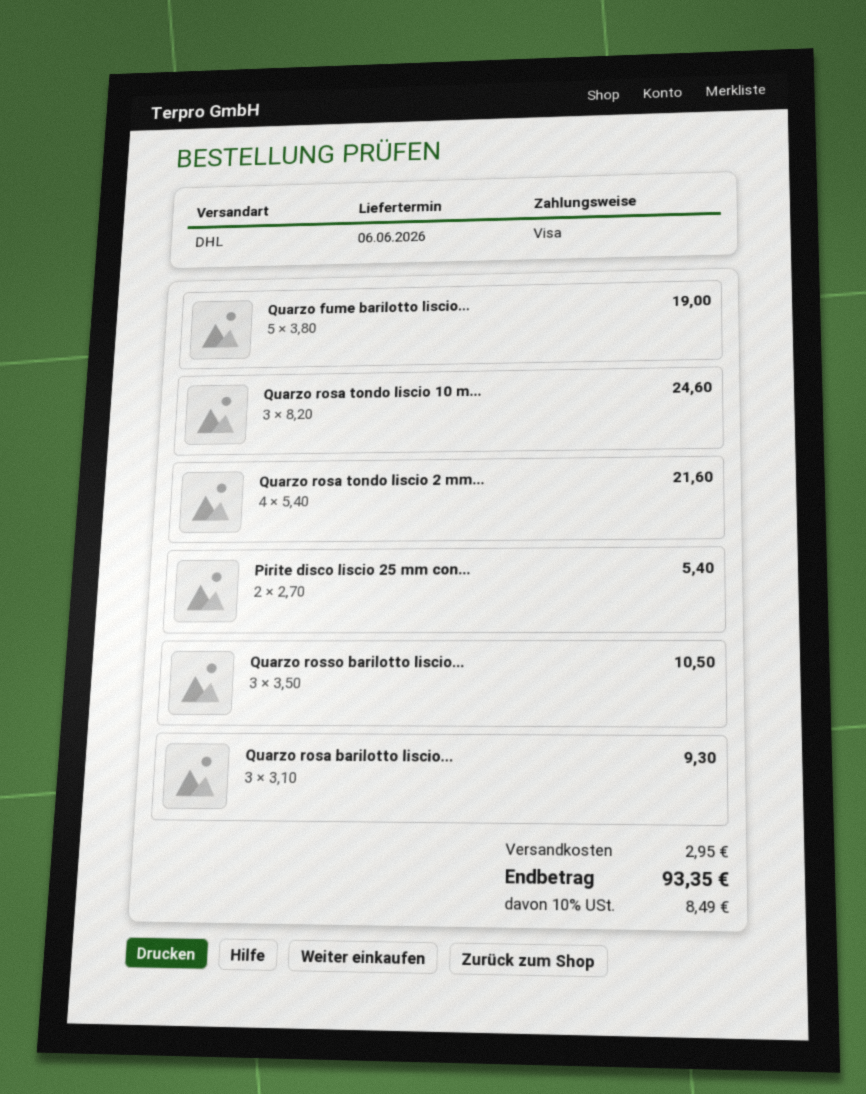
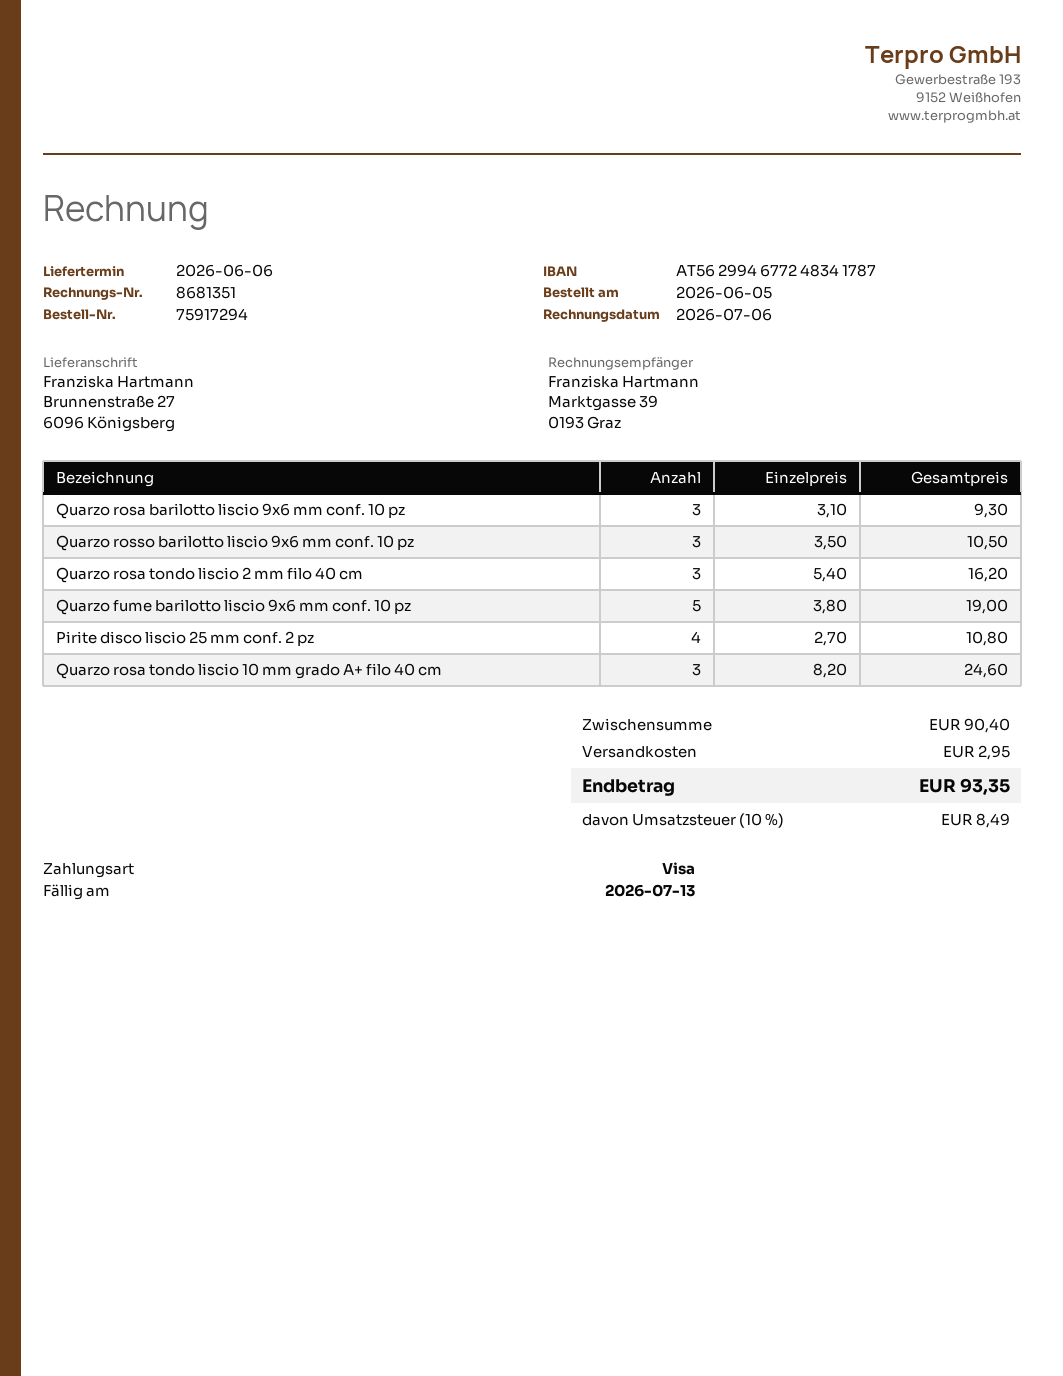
Quarzo rosa tondo liscio 2 mm...: 4 x 5.40 = 21.60 -> 3 x 5.40 = 16.20
Pirite disco liscio 25 mm con...: 2 x 2.70 = 5.40 -> 4 x 2.70 = 10.80

